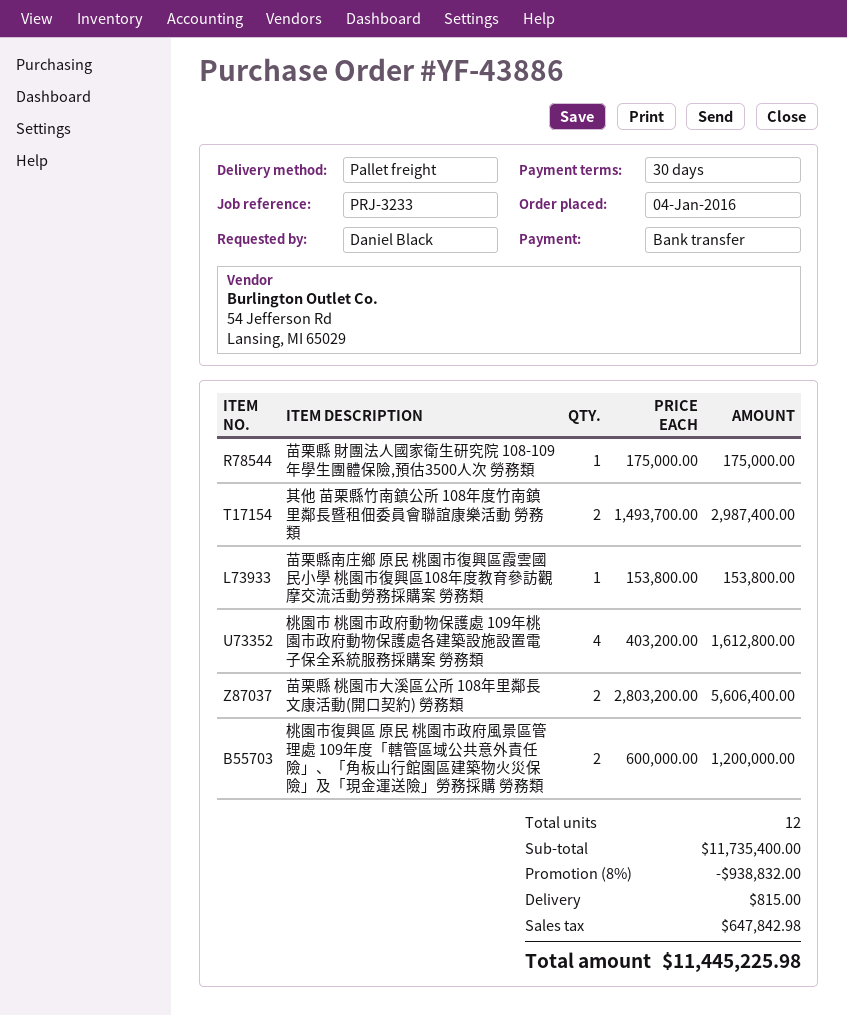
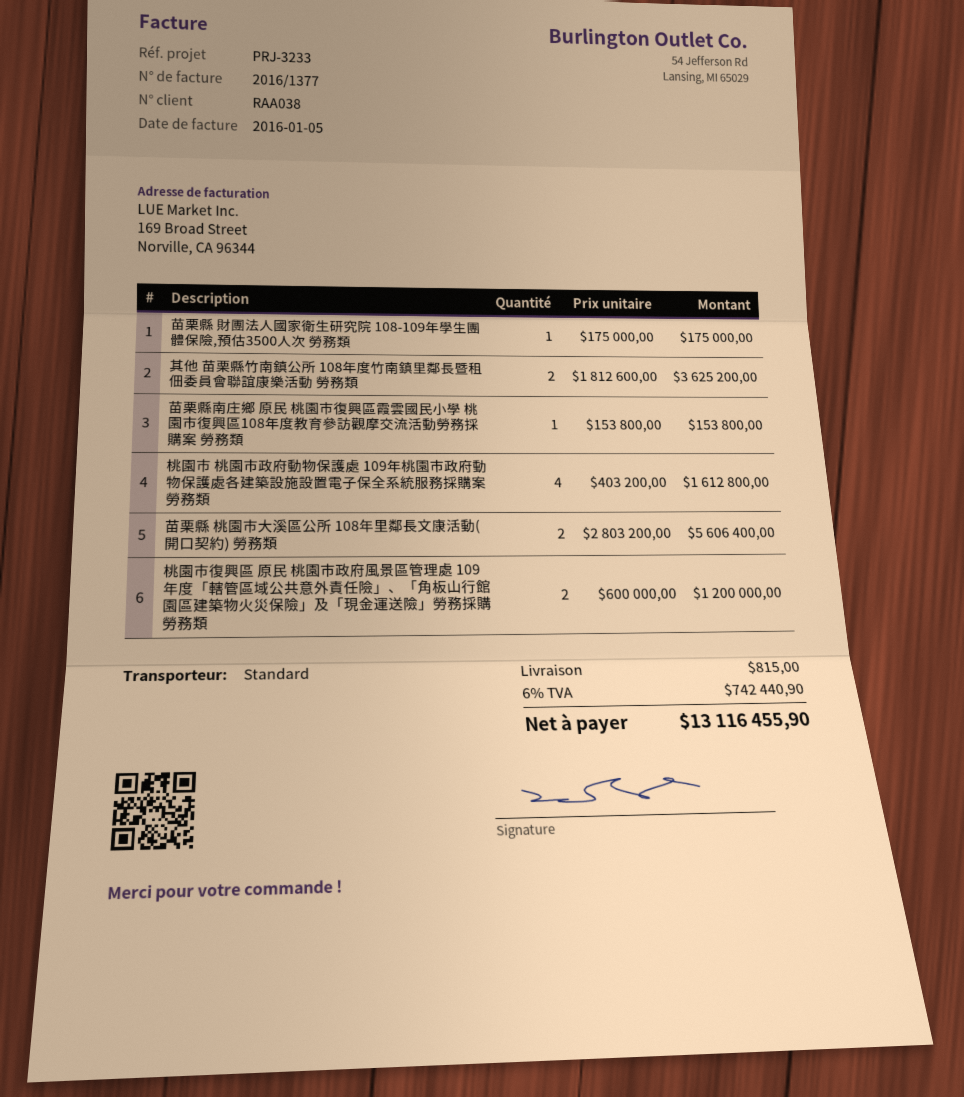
shipping method: pallet freight -> standard
其他 苗栗縣竹南鎮公所 108年度竹南鎮里鄰長暨租佃委員會聯誼康樂活動 勞務類: 2 x 1493700.00 = 2987400.00 -> 2 x 1812600.00 = 3625200.00
discount: 8% = 938832.00 -> none
tax: 647842.98 -> 742440.90
total: 11445225.98 -> 13116455.90

